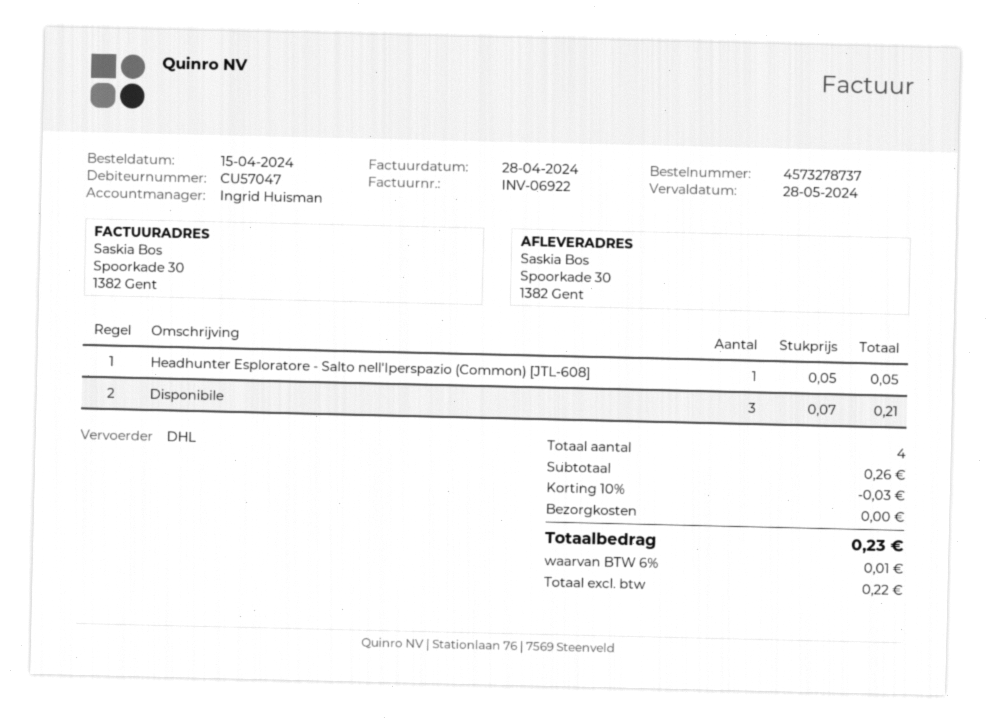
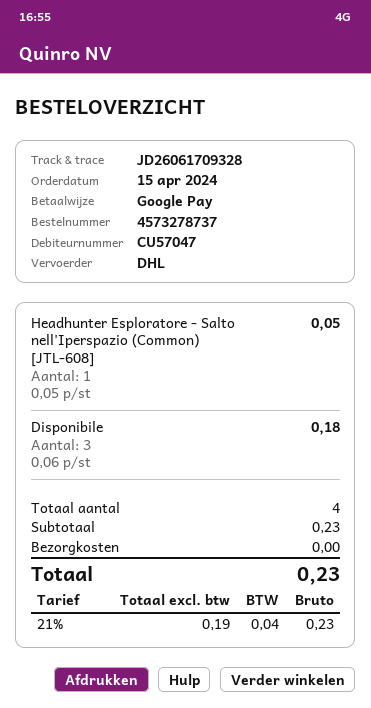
Disponibile: 3 x 0.07 = 0.21 -> 3 x 0.06 = 0.18
subtotal: 0.26 -> 0.23
discount: 10% = 0.03 -> none
net: 0.22 -> 0.19
tax: 6% = 0.01 -> 21% = 0.04

